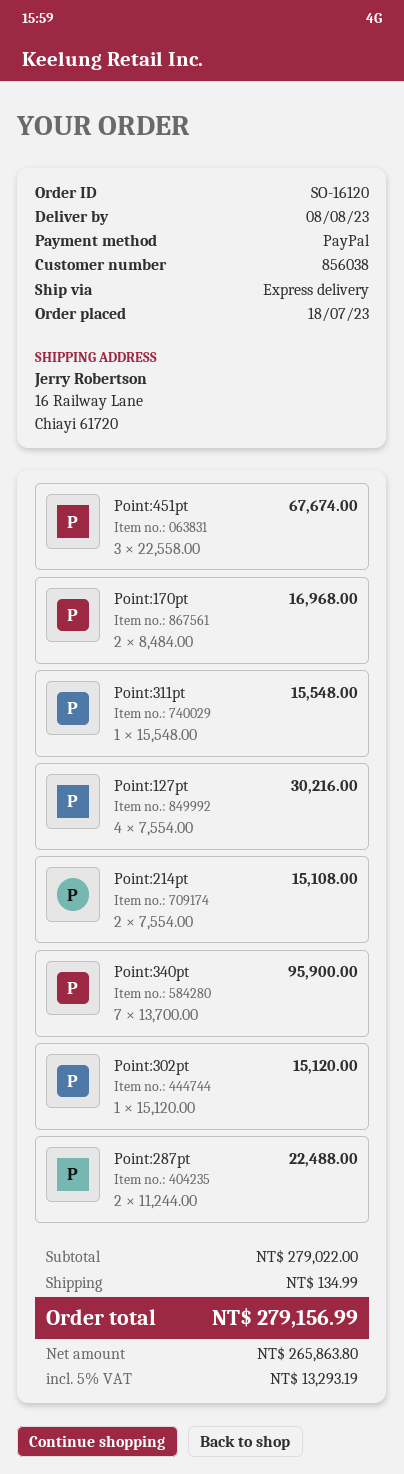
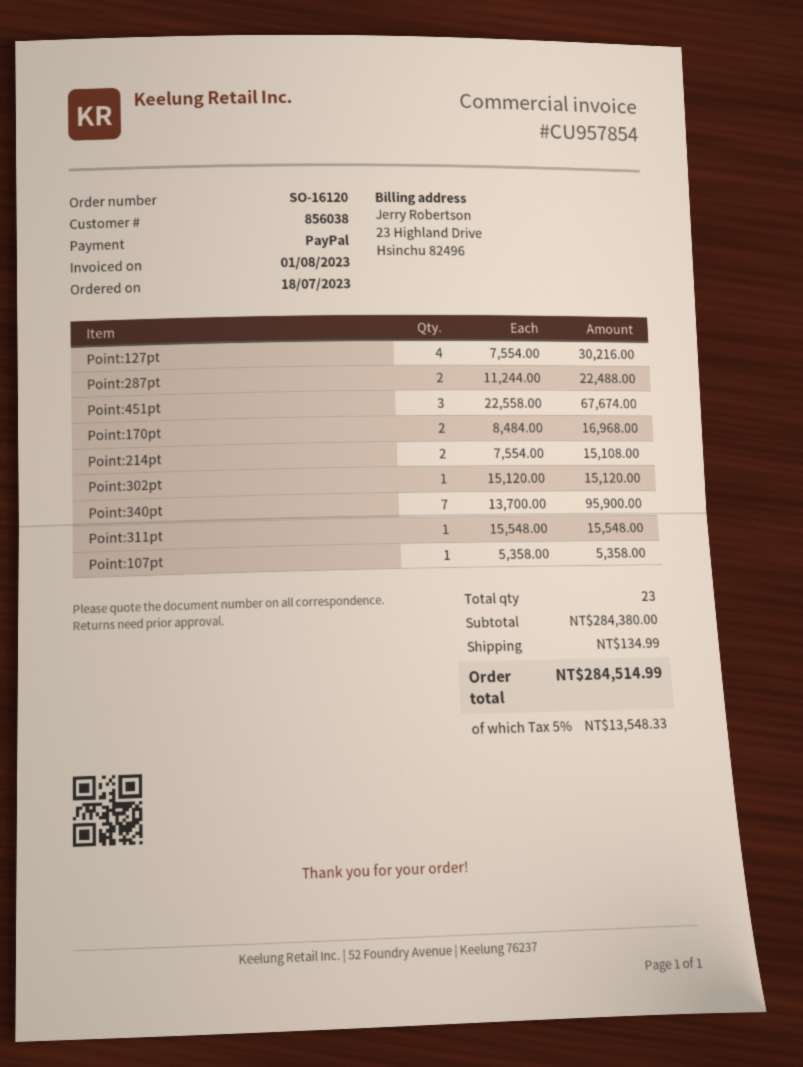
Point:107pt: none -> 1 x 5358.00 = 5358.00
subtotal: 279022.00 -> 284380.00
tax: 5% = 13293.19 -> 5% = 13548.33
total: 279156.99 -> 284514.99

